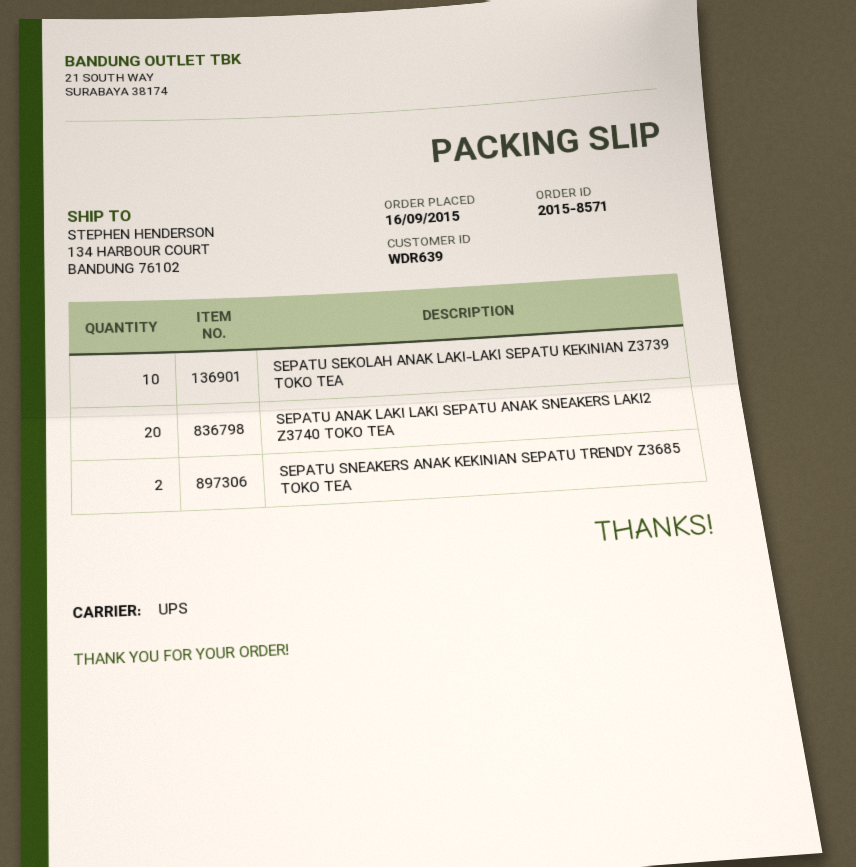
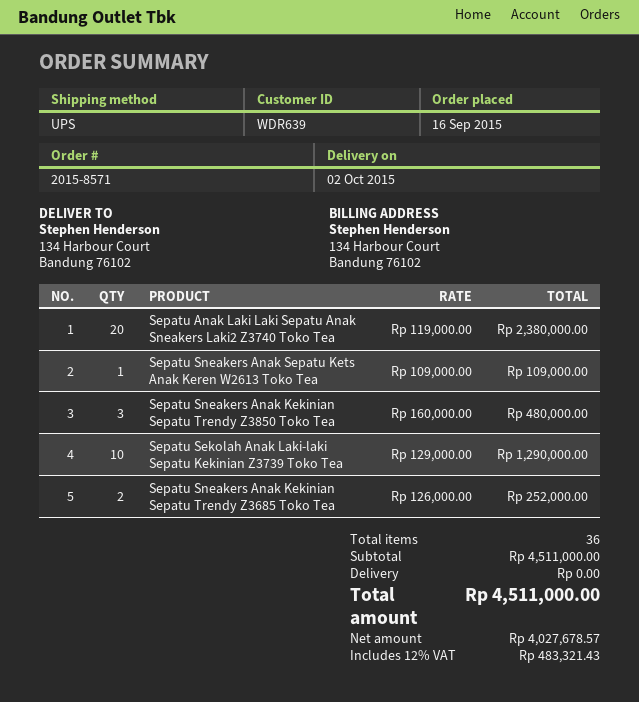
Sepatu Sneakers Anak Sepatu Kets Anak Keren W2613 Toko Tea: none -> 1
Sepatu Sneakers Anak Kekinian Sepatu Trendy Z3850 Toko Tea: none -> 3

